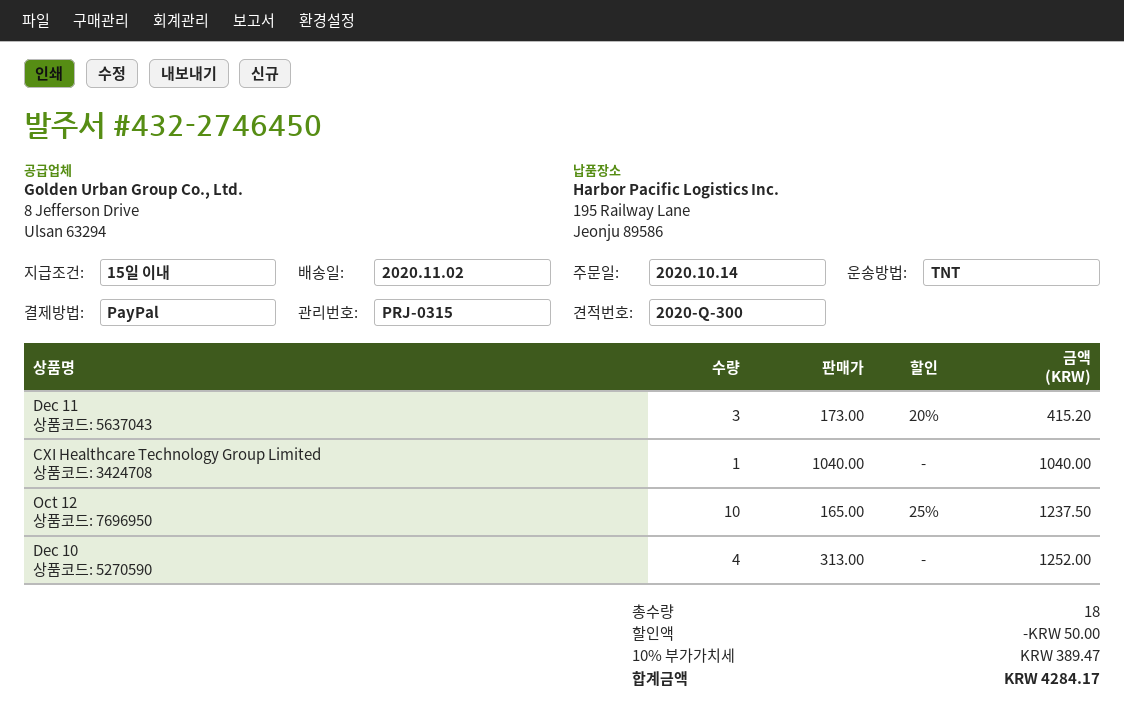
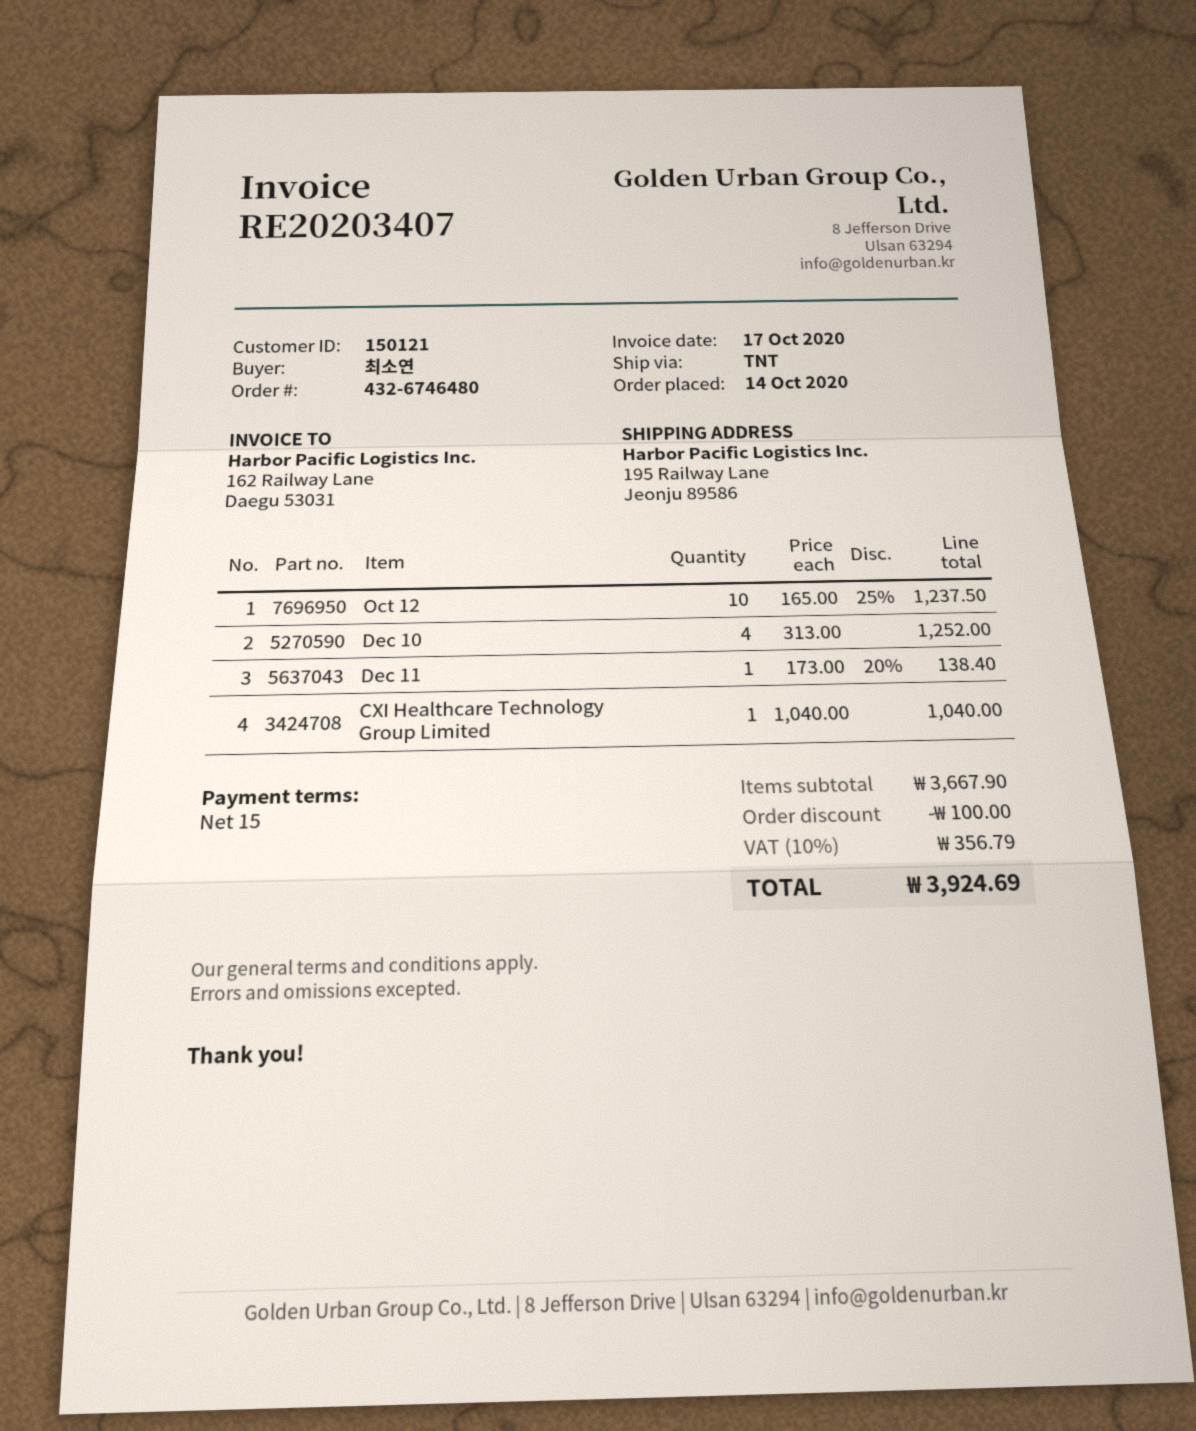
order number: 432-2746450 -> 432-6746480
Dec 11: 3 x 173.00 - 20% = 415.20 -> 1 x 173.00 - 20% = 138.40
discount: 50.00 -> 100.00
tax: 10% = 389.47 -> 10% = 356.79
total: 4284.17 -> 3924.69

